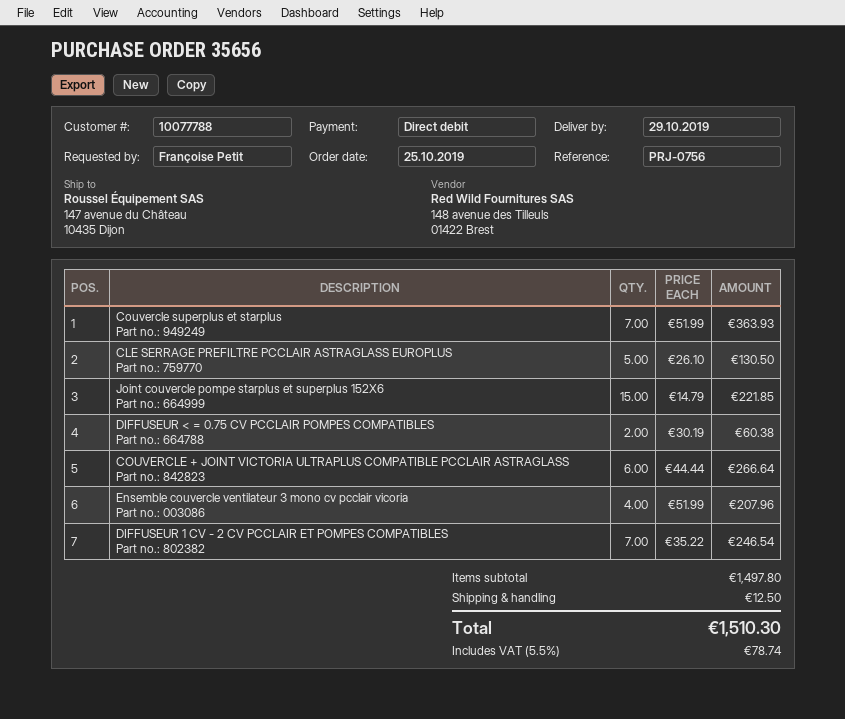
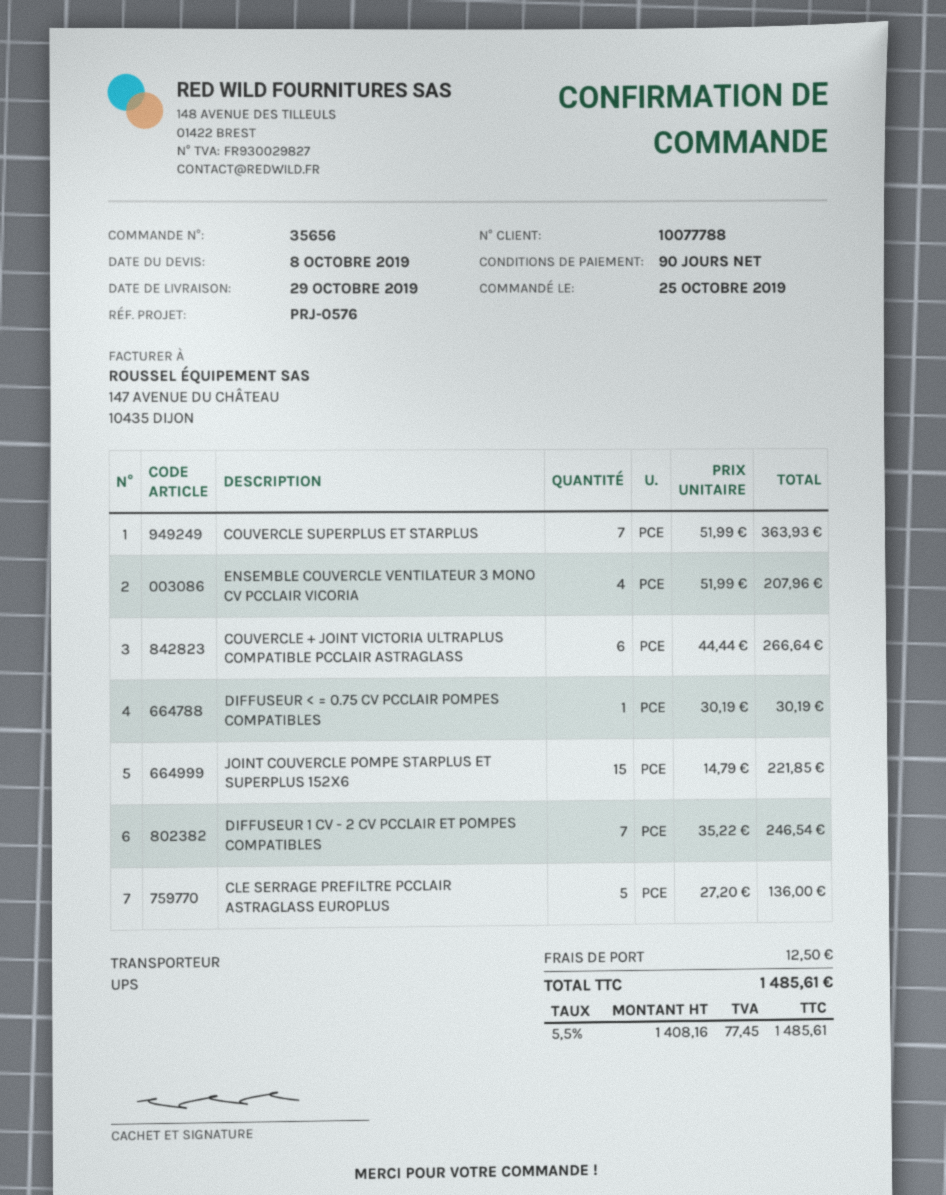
reference: PRJ-0756 -> PRJ-0576
CLE SERRAGE PREFILTRE PCCLAIR ASTRAGLASS EUROPLUS: 5 x 26.10 = 130.50 -> 5 x 27.20 = 136.00
DIFFUSEUR < = 0.75 CV PCCLAIR POMPES COMPATIBLES: 2 x 30.19 = 60.38 -> 1 x 30.19 = 30.19
tax: 5.5% = 78.74 -> 5.5% = 77.45
total: 1510.30 -> 1485.61

